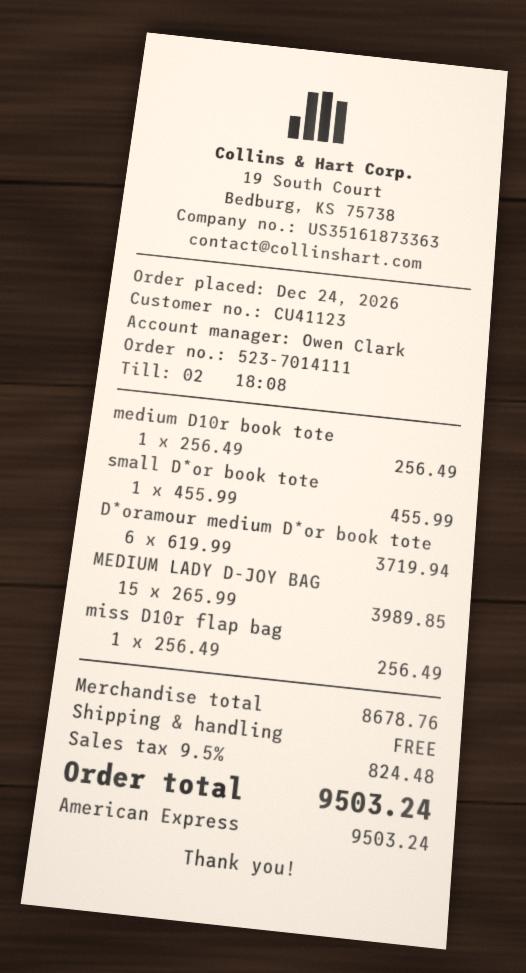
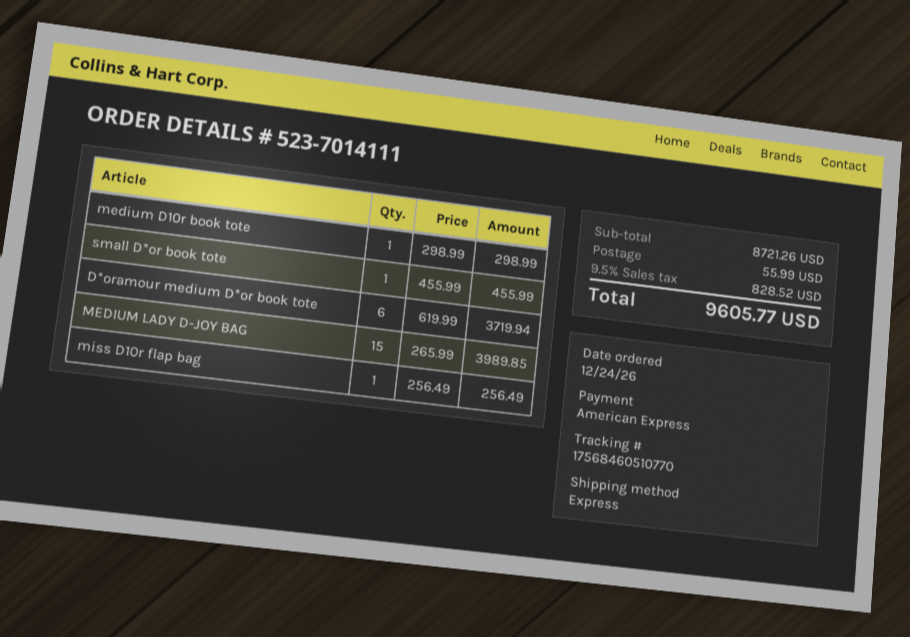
medium D10r book tote: 1 x 256.49 = 256.49 -> 1 x 298.99 = 298.99
subtotal: 8678.76 -> 8721.26
shipping: 0.00 -> 55.99
tax: 9.5% = 824.48 -> 9.5% = 828.52
total: 9503.24 -> 9605.77

